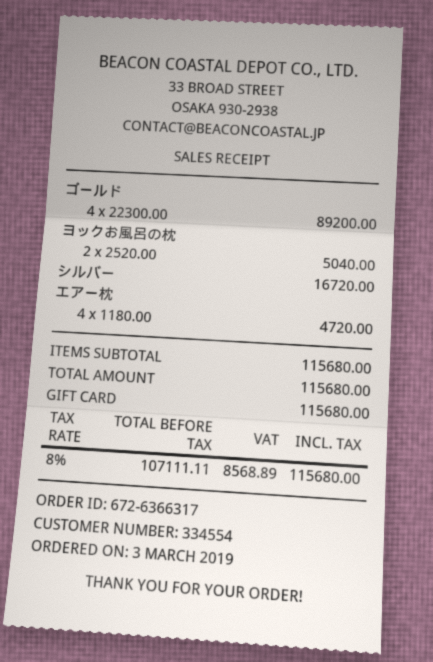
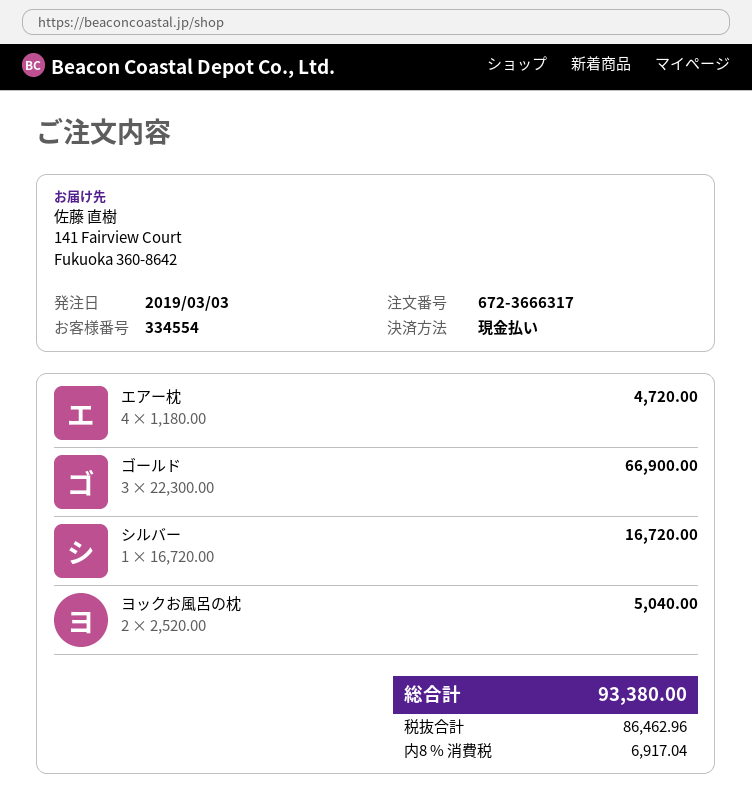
order number: 672-6366317 -> 672-3666317
payment method: gift card -> cash
ゴールド: 4 x 22300.00 = 89200.00 -> 3 x 22300.00 = 66900.00
net: 107111.11 -> 86462.96
tax: 8% = 8568.89 -> 8% = 6917.04
total: 115680.00 -> 93380.00

